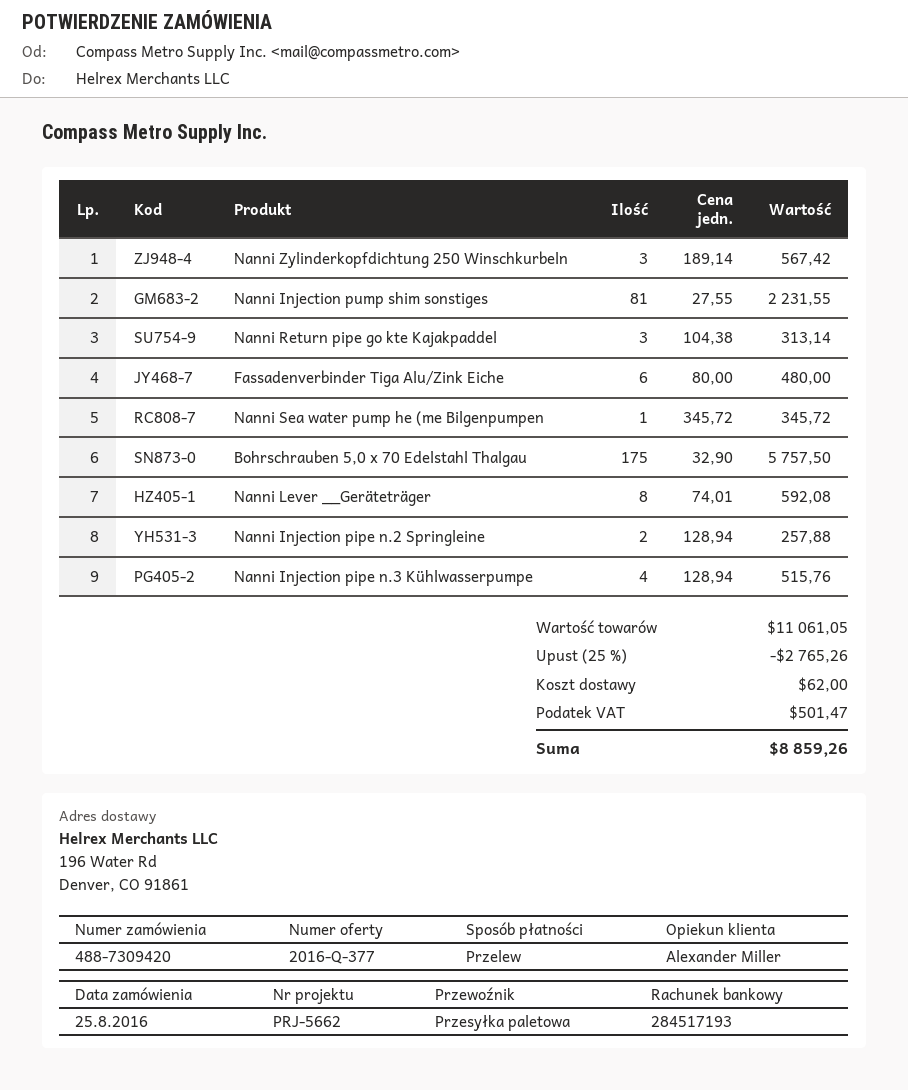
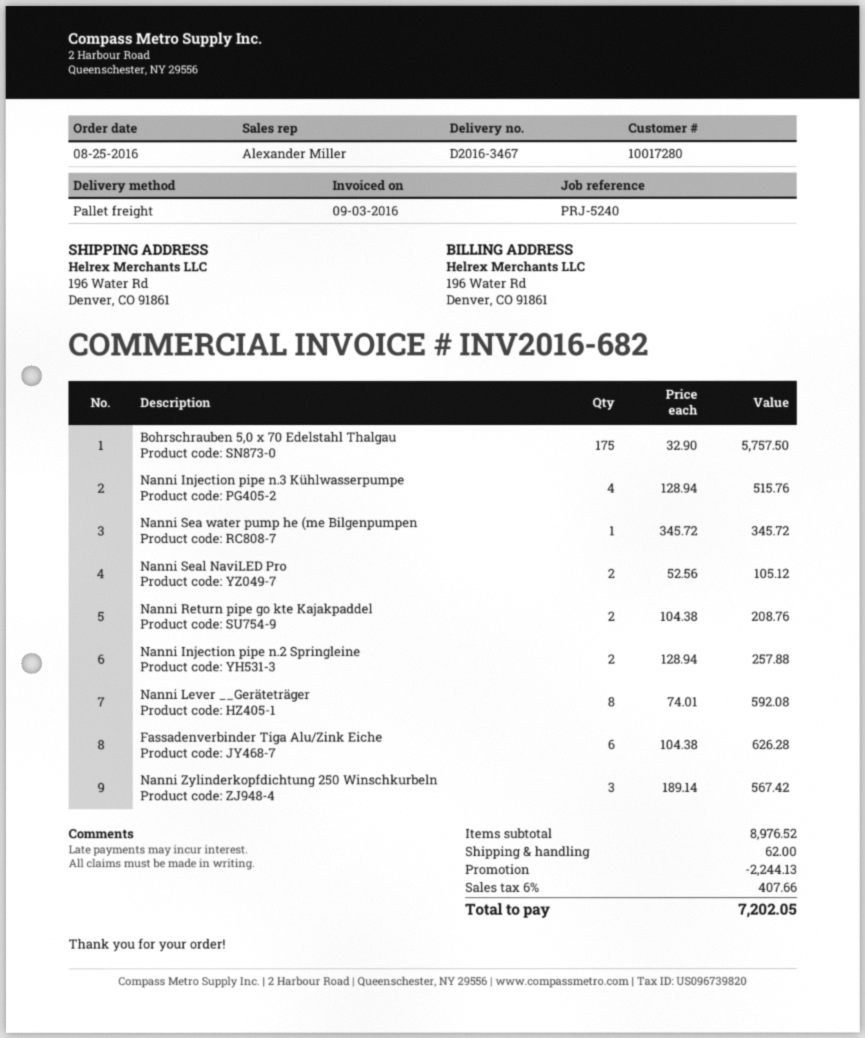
reference: PRJ-5662 -> PRJ-5240
Nanni Injection pump shim sonstiges: 81 x 27.55 = 2231.55 -> none
Nanni Return pipe go kte Kajakpaddel: 3 x 104.38 = 313.14 -> 2 x 104.38 = 208.76
Fassadenverbinder Tiga Alu/Zink Eiche: 6 x 80.00 = 480.00 -> 6 x 104.38 = 626.28
Nanni Seal NaviLED Pro: none -> 2 x 52.56 = 105.12
subtotal: 11061.05 -> 8976.52
discount: 2765.26 -> 2244.13
tax: 501.47 -> 407.66
total: 8859.26 -> 7202.05

